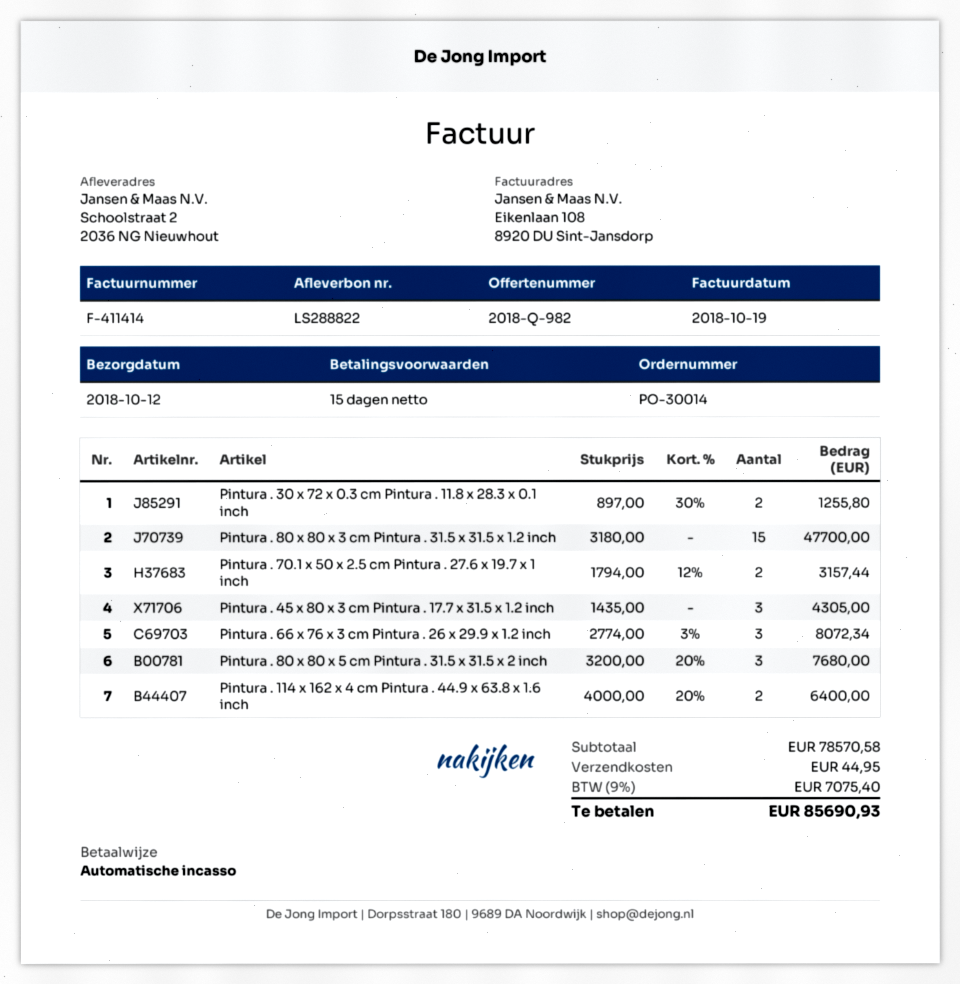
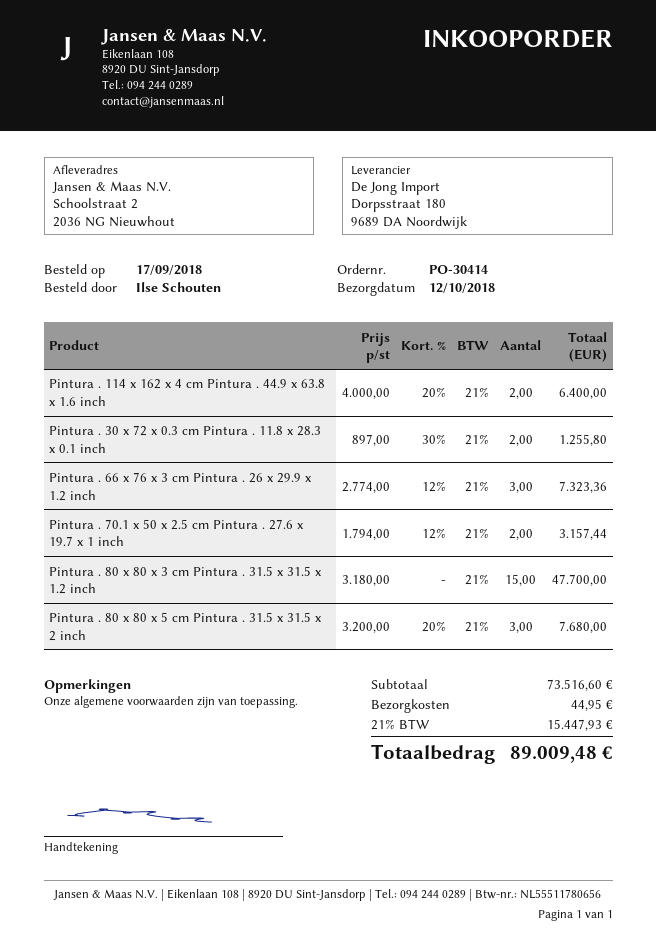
order number: PO-30014 -> PO-30414
Pintura . 45 x 80 x 3 cm Pintura . 17.7 x 31.5 x 1.2 inch: 3 x 1435.00 = 4305.00 -> none
Pintura . 66 x 76 x 3 cm Pintura . 26 x 29.9 x 1.2 inch: 3 x 2774.00 - 3% = 8072.34 -> 3 x 2774.00 - 12% = 7323.36
subtotal: 78570.58 -> 73516.60
tax: 9% = 7075.40 -> 21% = 15447.93
total: 85690.93 -> 89009.48

